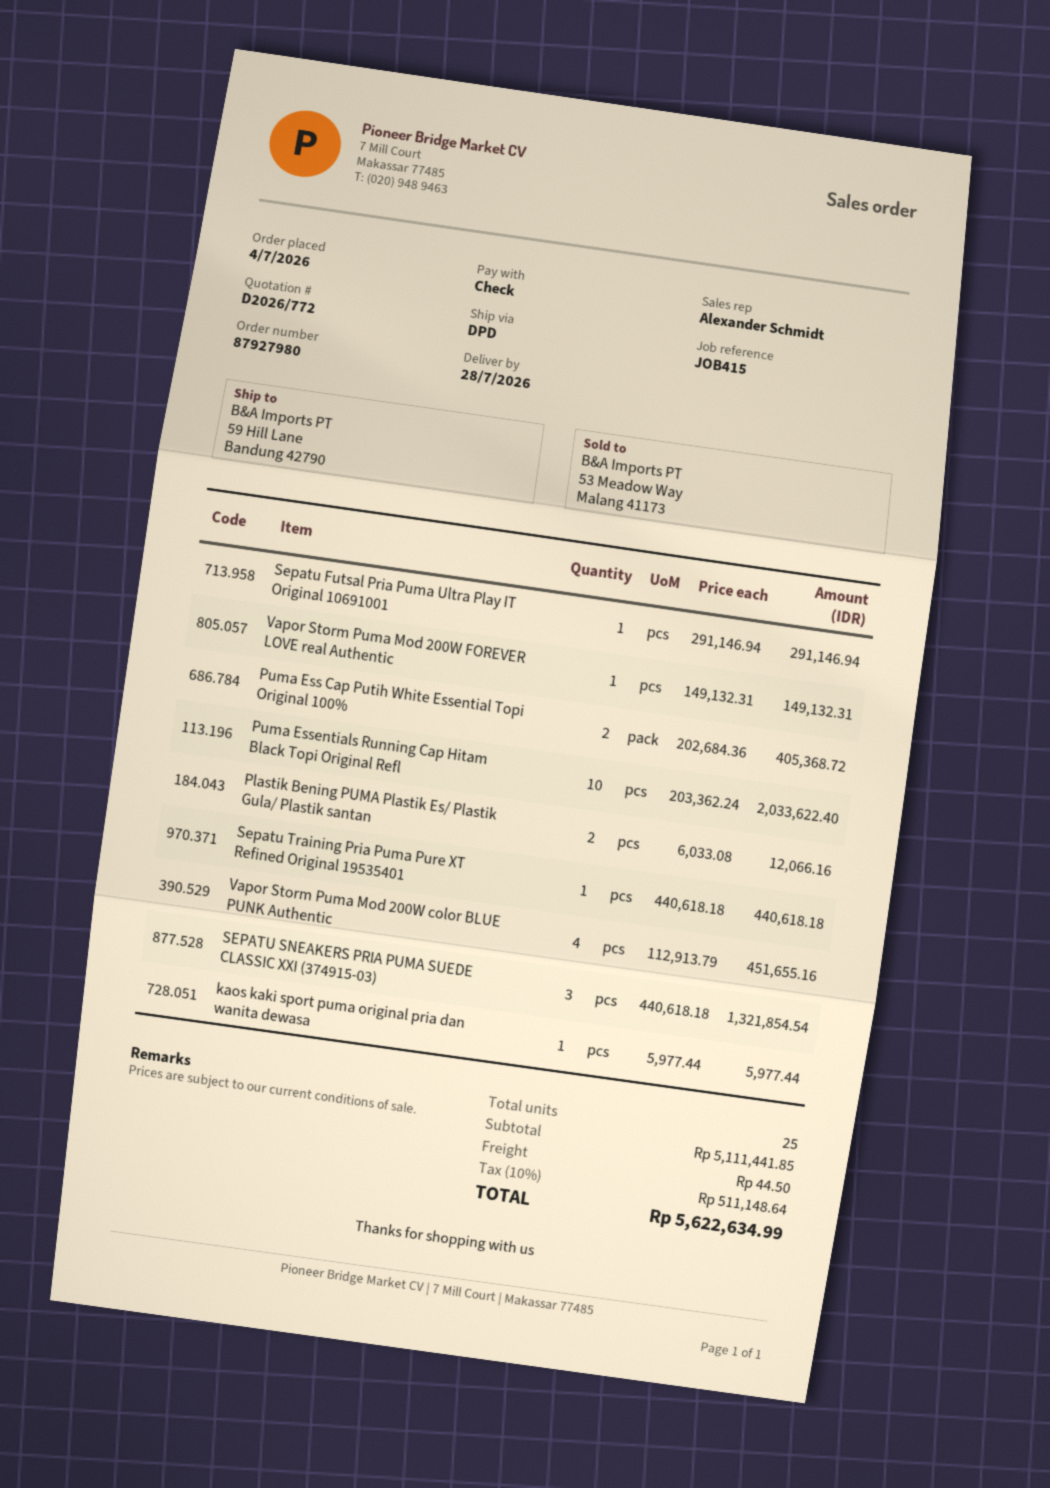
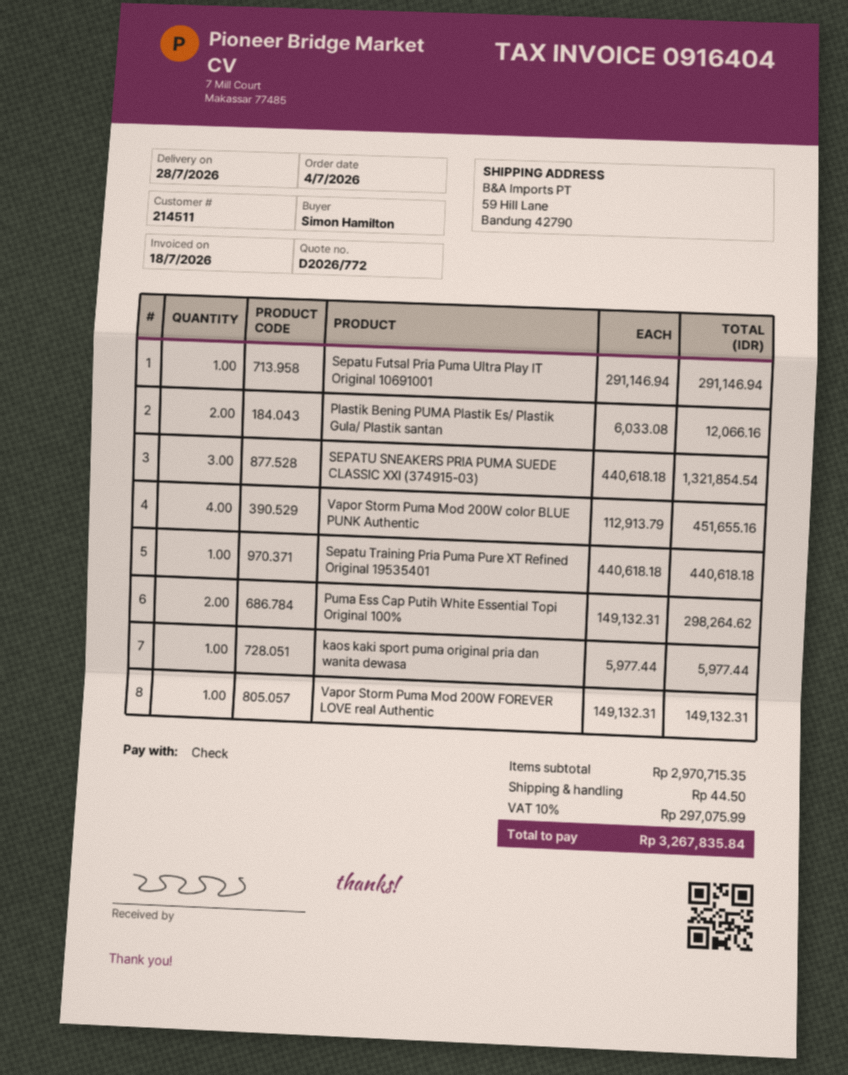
Puma Ess Cap Putih White Essential Topi Original 100%: 2 x 202684.36 = 405368.72 -> 2 x 149132.31 = 298264.62
Puma Essentials Running Cap Hitam Black Topi Original Refl: 10 x 203362.24 = 2033622.40 -> none
subtotal: 5111441.85 -> 2970715.35
tax: 10% = 511148.64 -> 10% = 297075.99
total: 5622634.99 -> 3267835.84

